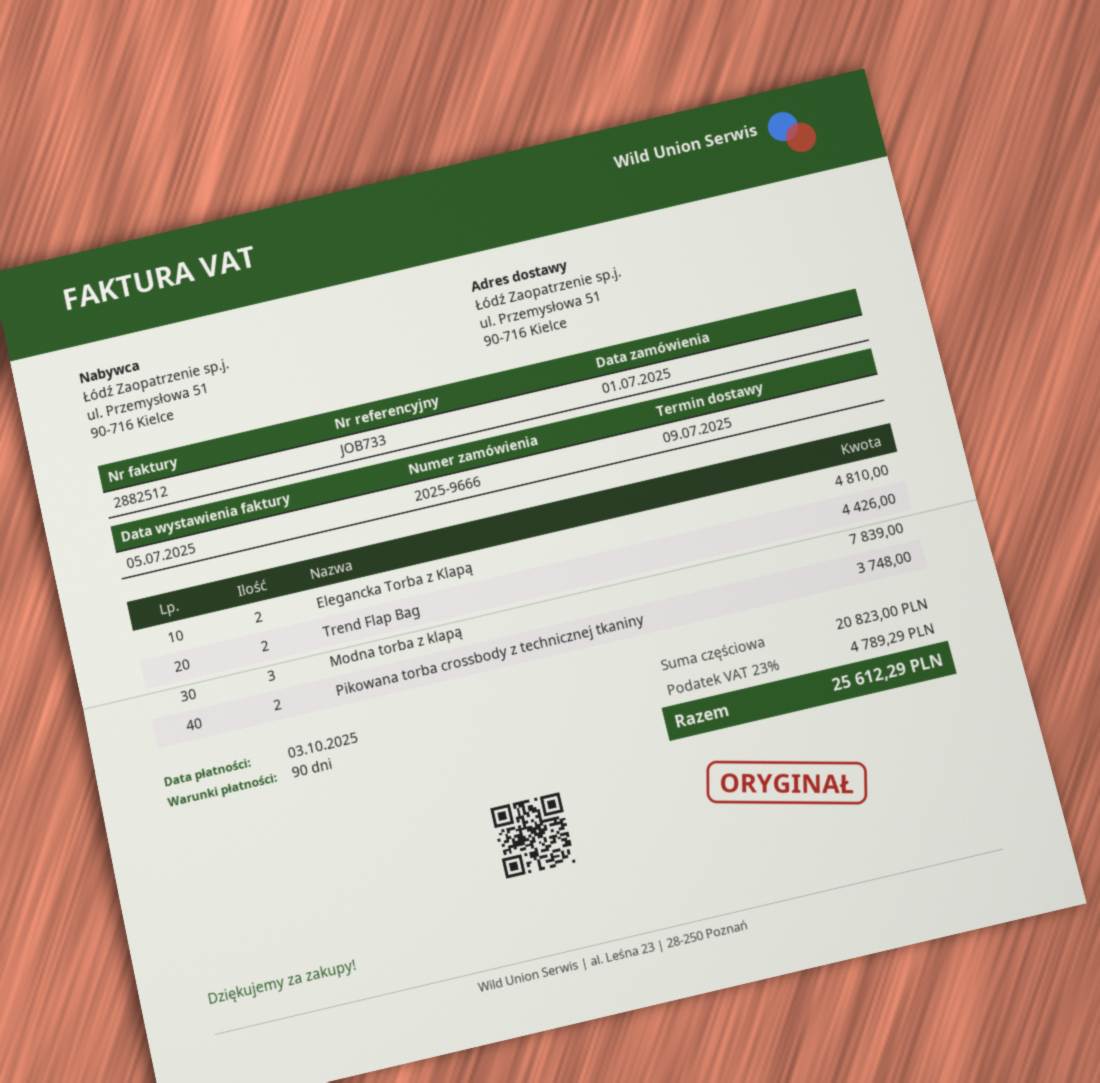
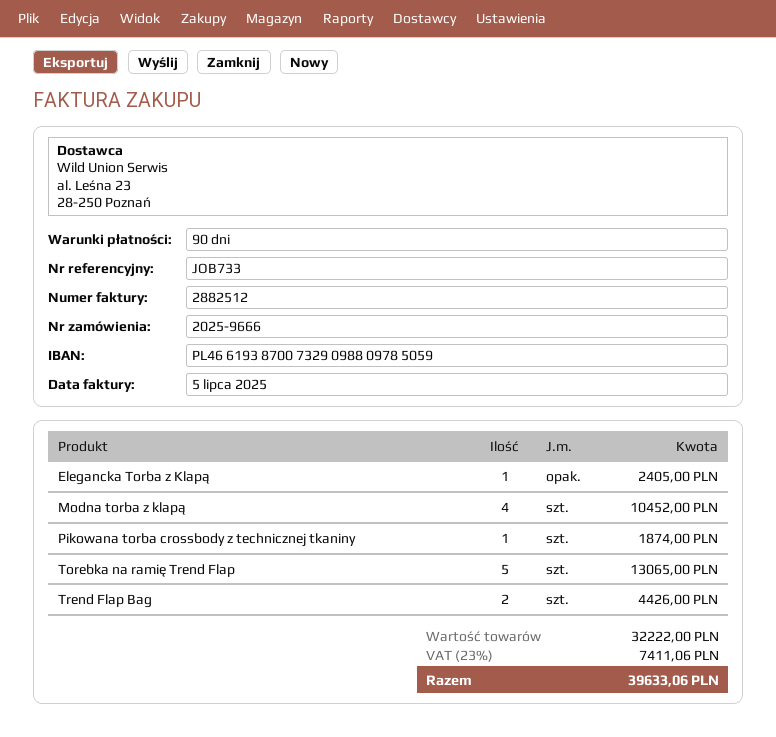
Elegancka Torba z Klapą: 2 for 4810.00 -> 1 for 2405.00
Modna torba z klapą: 3 for 7839.00 -> 4 for 10452.00
Pikowana torba crossbody z technicznej tkaniny: 2 for 3748.00 -> 1 for 1874.00
Torebka na ramię Trend Flap: none -> 5 for 13065.00
subtotal: 20823.00 -> 32222.00
tax: 23% = 4789.29 -> 23% = 7411.06
total: 25612.29 -> 39633.06

